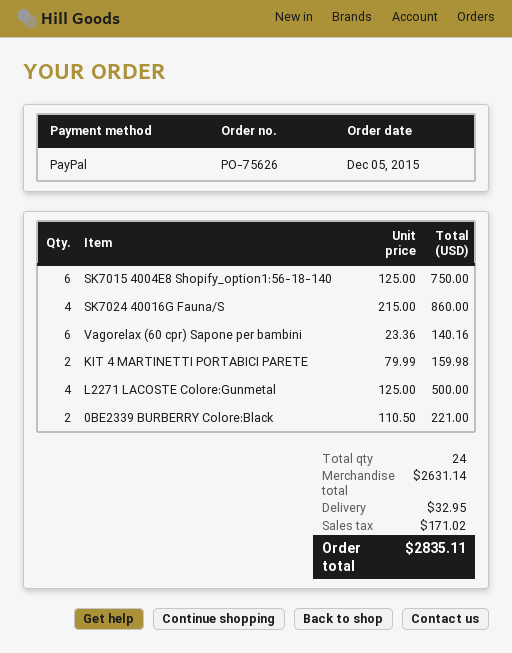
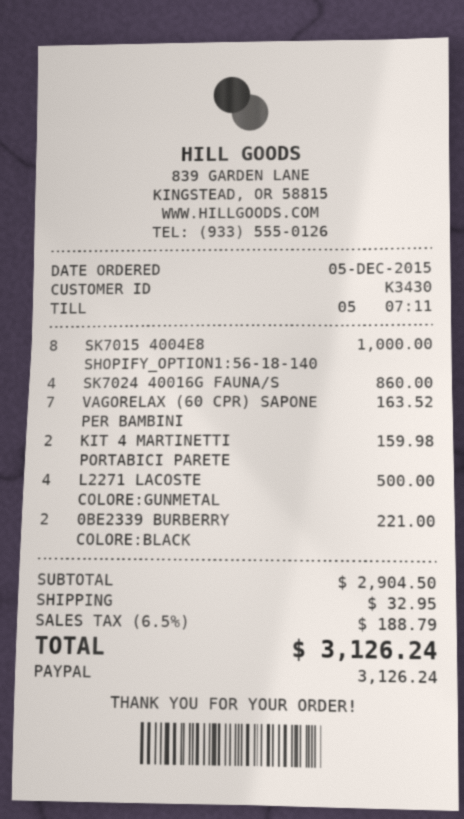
SK7015 4004E8 Shopify_option1:56-18-140: 6 for 750.00 -> 8 for 1000.00
Vagorelax (60 cpr) Sapone per bambini: 6 for 140.16 -> 7 for 163.52
subtotal: 2631.14 -> 2904.50
tax: 171.02 -> 188.79
total: 2835.11 -> 3126.24

